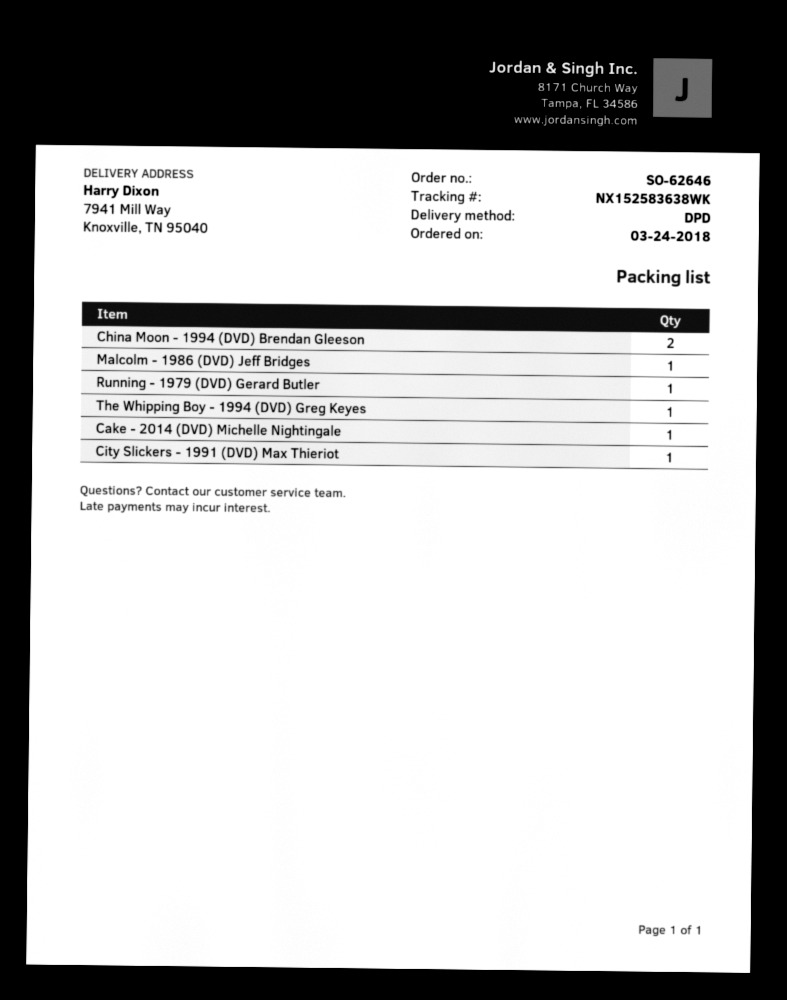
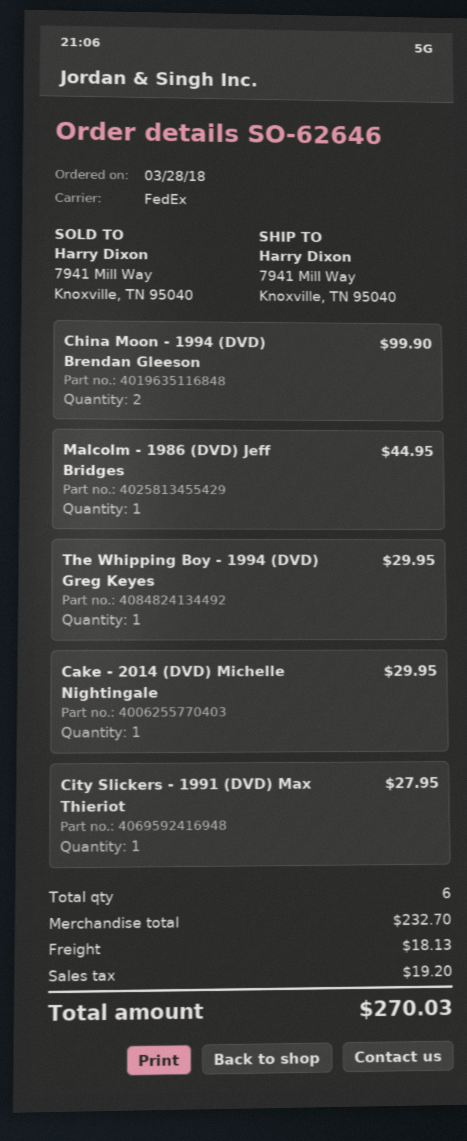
order date: 2018-03-24 -> 2018-03-28
shipping method: DPD -> FedEx
Running - 1979 (DVD) Gerard Butler: 1 -> none

